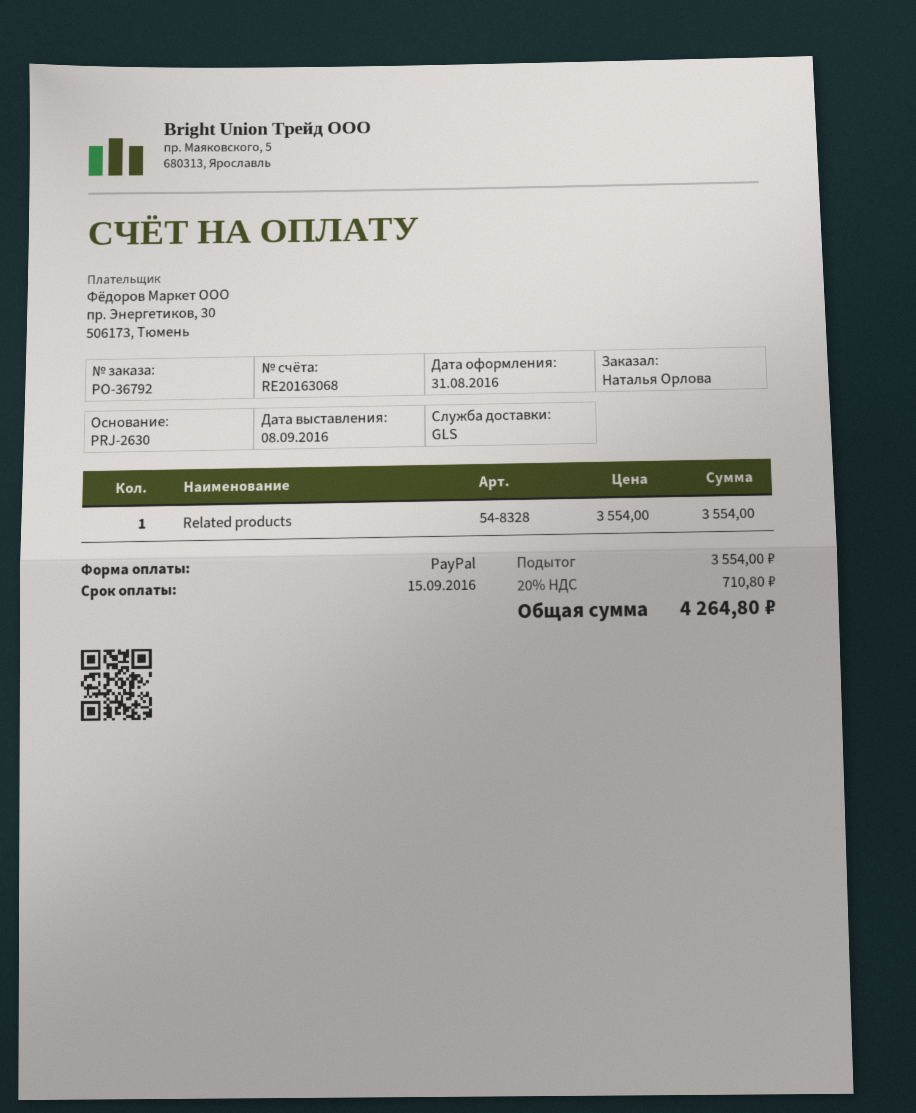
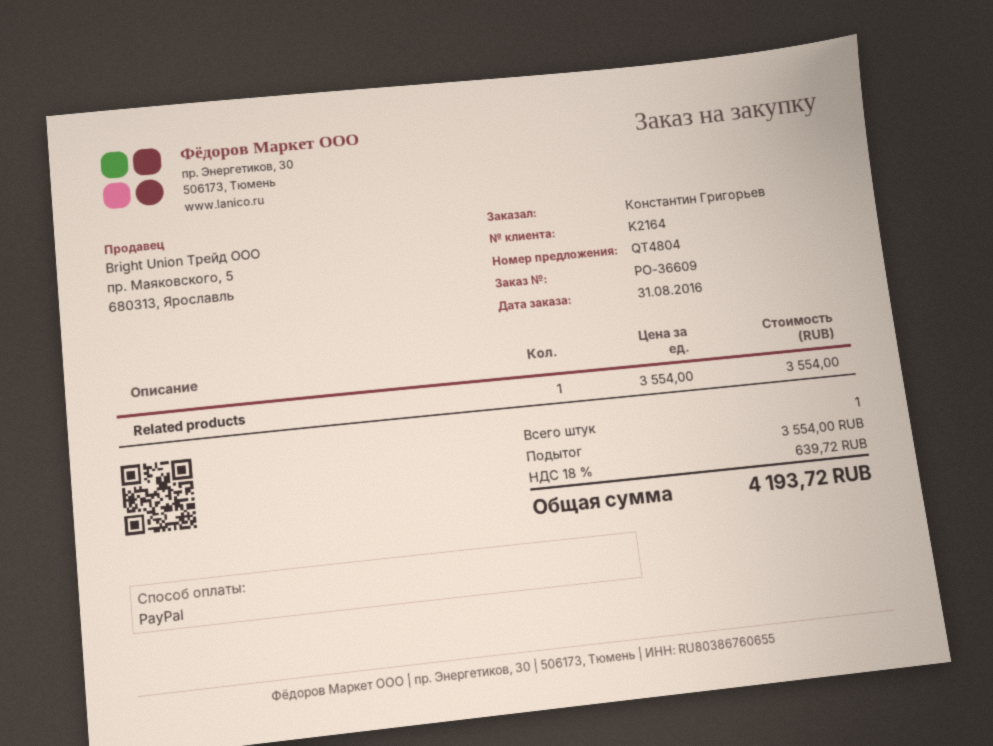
order number: PO-36792 -> PO-36609
ordered by: Наталья Орлова -> Константин Григорьев
tax: 20% = 710.80 -> 18% = 639.72
total: 4264.80 -> 4193.72

